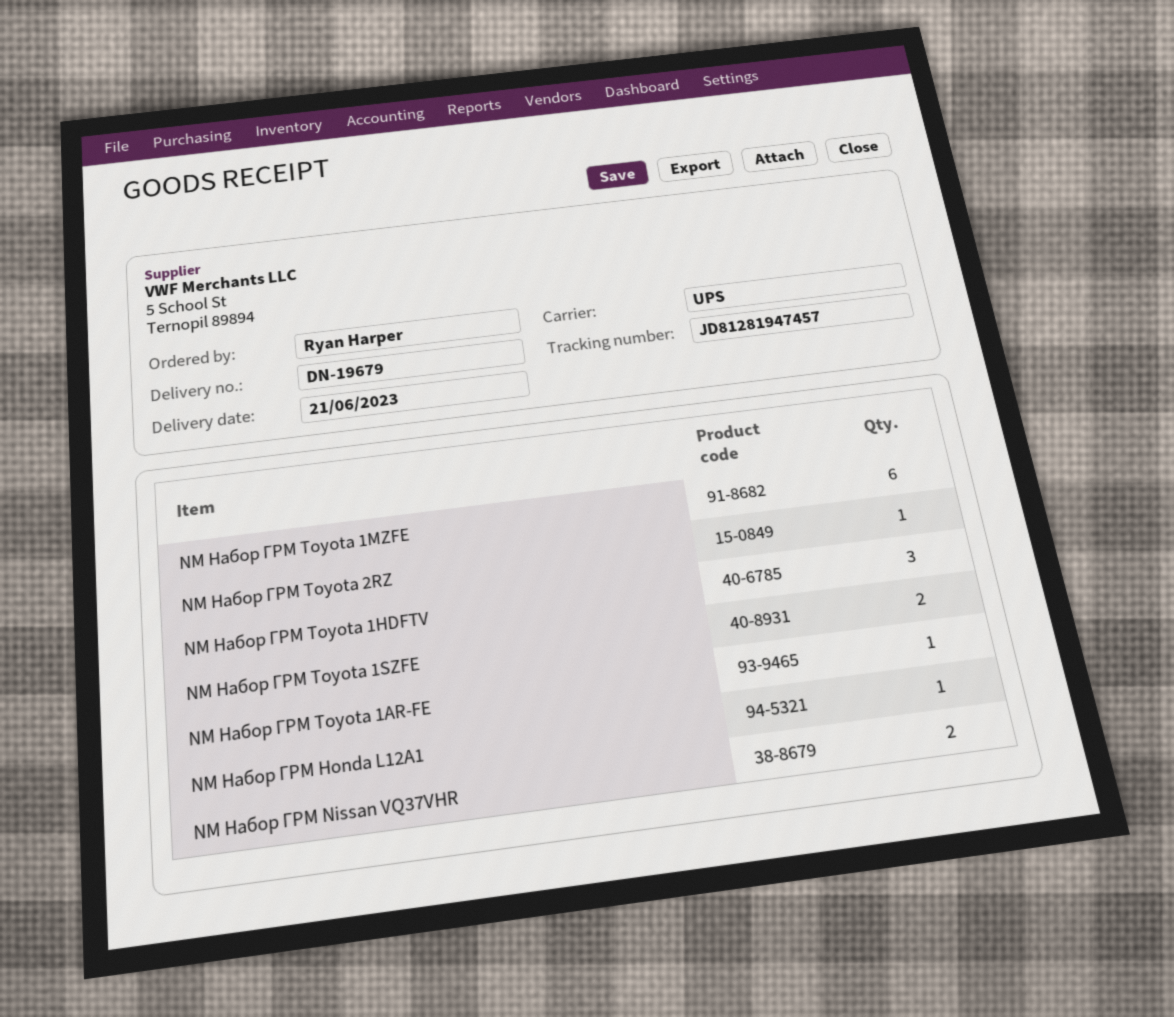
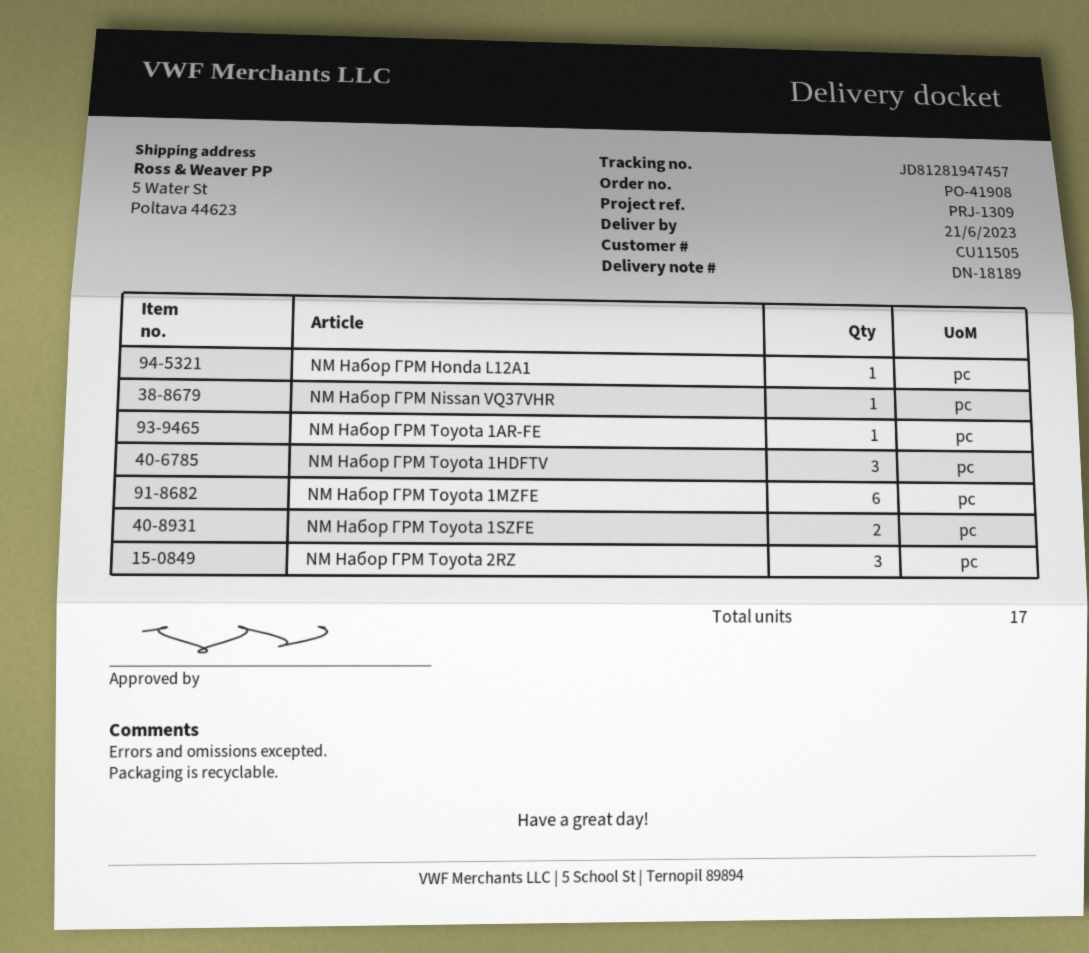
delivery note number: DN-19679 -> DN-18189
NM Набор ГРМ Toyota 2RZ: 1 -> 3
NM Набор ГРМ Nissan VQ37VHR: 2 -> 1

